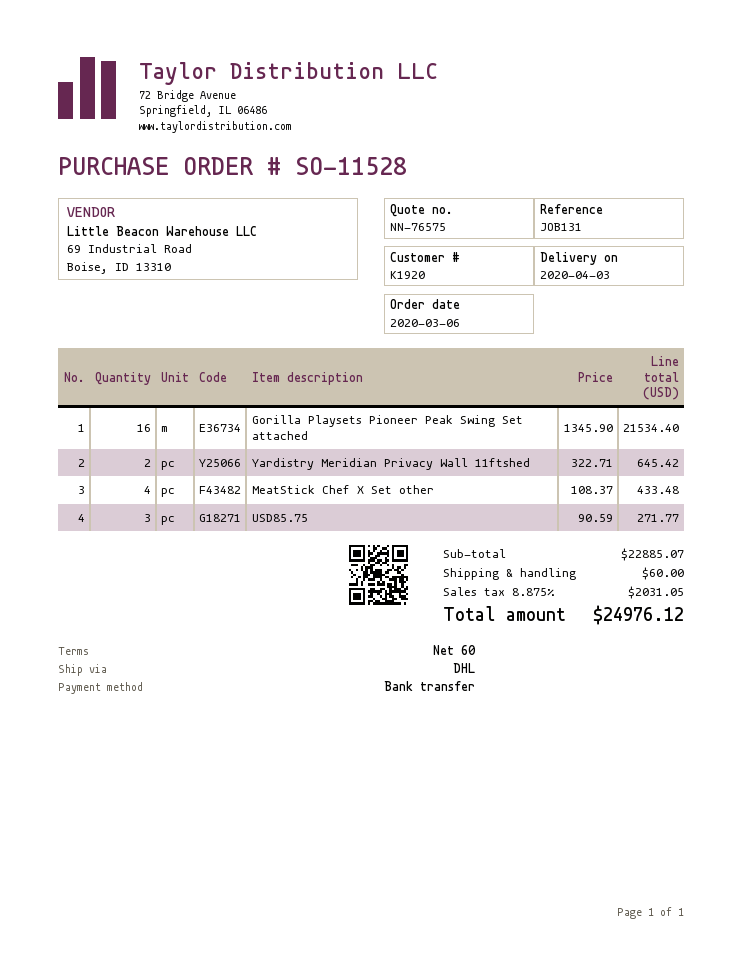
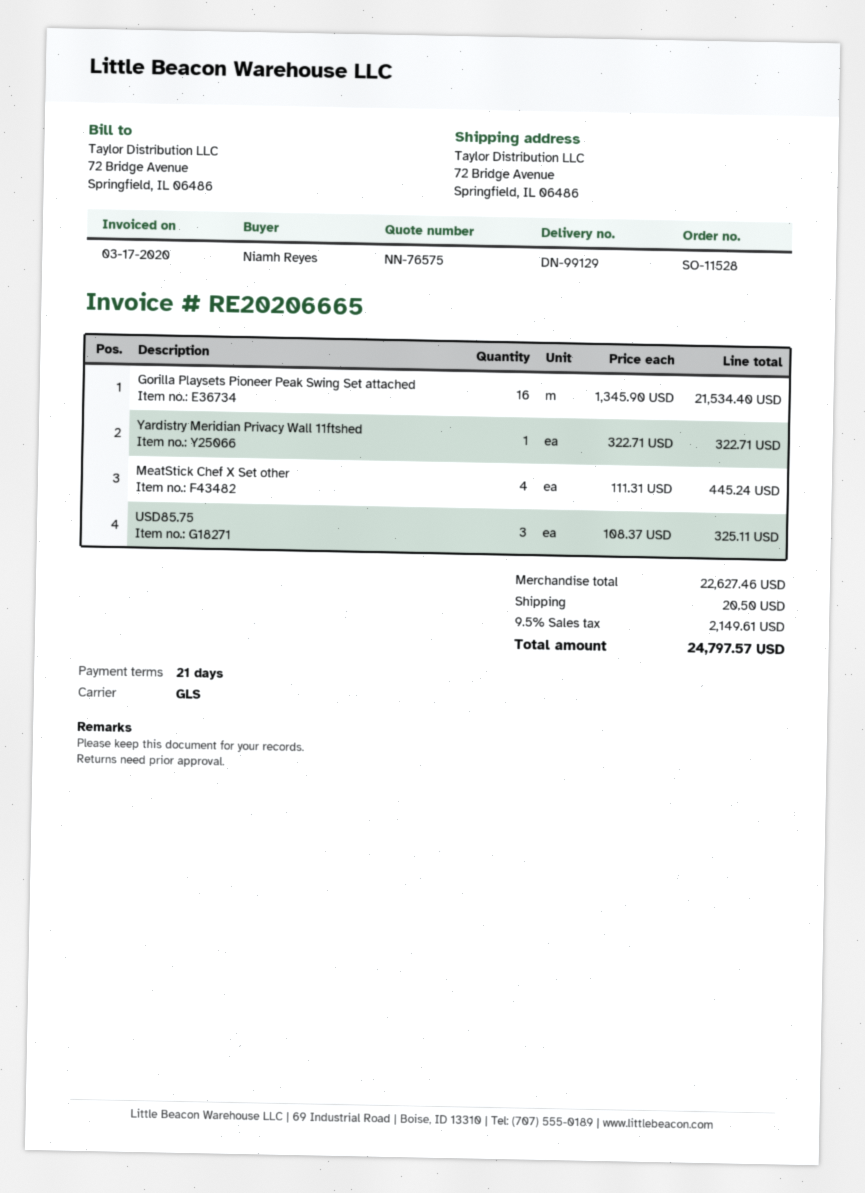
payment terms: 60 days -> 21 days
shipping method: DHL -> GLS
Yardistry Meridian Privacy Wall 11ftshed: 2 x 322.71 = 645.42 -> 1 x 322.71 = 322.71
MeatStick Chef X Set other: 4 x 108.37 = 433.48 -> 4 x 111.31 = 445.24
USD85.75: 3 x 90.59 = 271.77 -> 3 x 108.37 = 325.11
subtotal: 22885.07 -> 22627.46
shipping: 60.00 -> 20.50
tax: 8.875% = 2031.05 -> 9.5% = 2149.61
total: 24976.12 -> 24797.57

